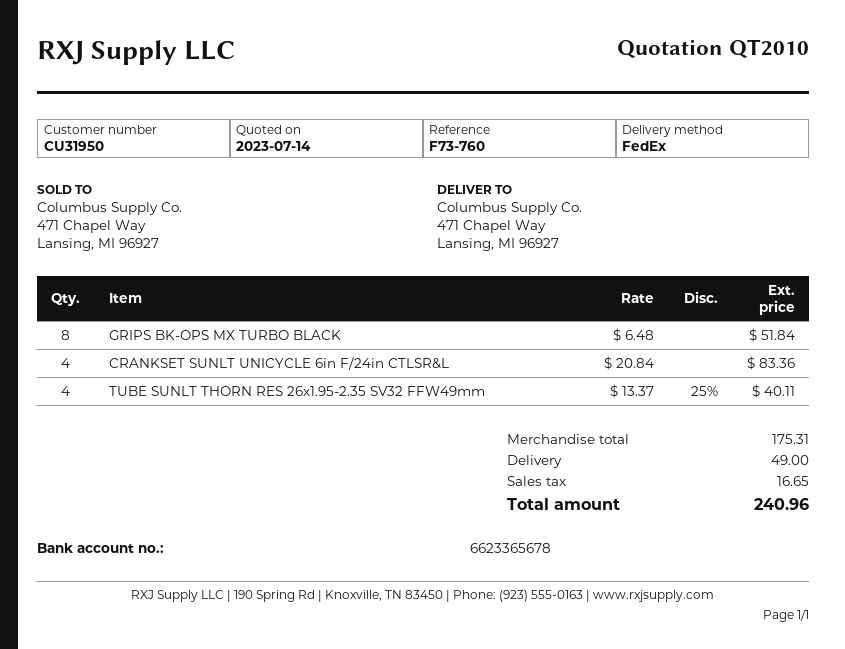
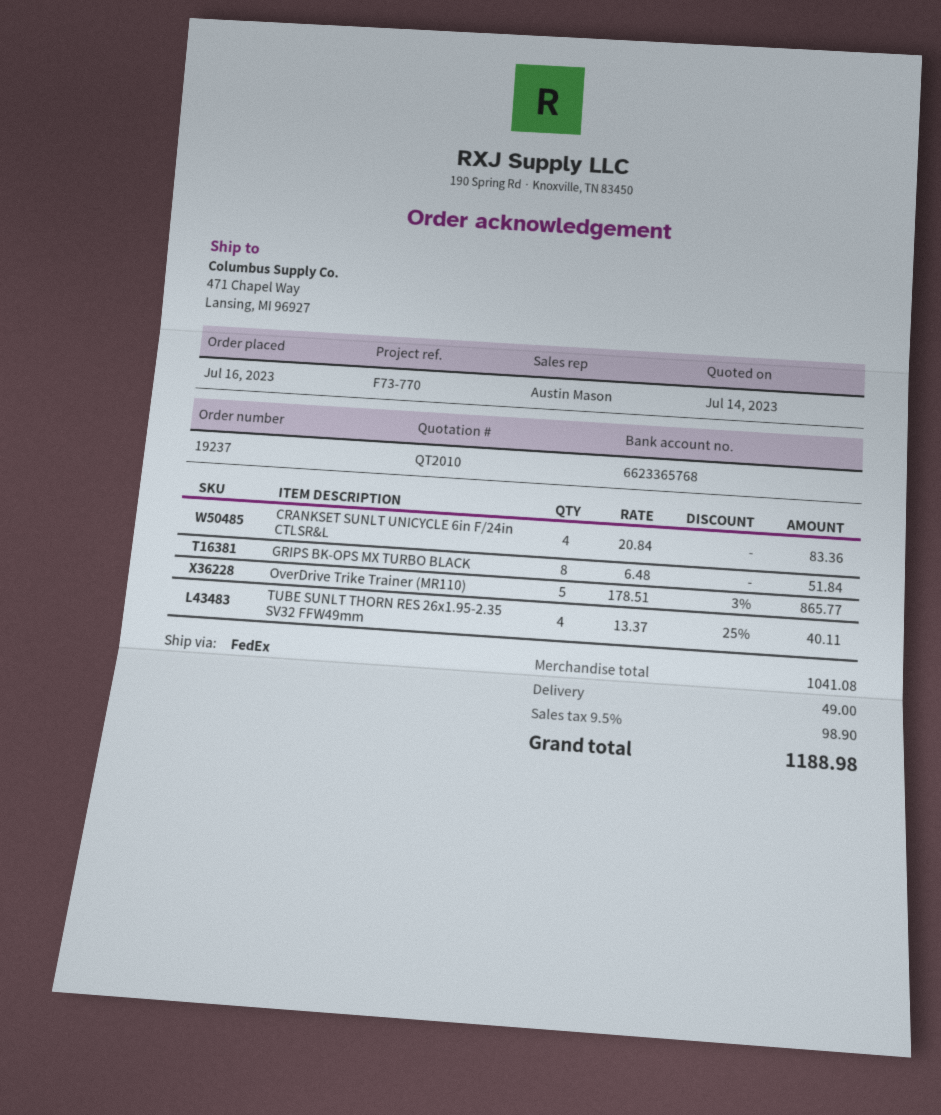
reference: F73-760 -> F73-770
bank account: 6623365678 -> 6623365768
OverDrive Trike Trainer (MR110): none -> 5 x 178.51 - 3% = 865.77
subtotal: 175.31 -> 1041.08
tax: 16.65 -> 98.90
total: 240.96 -> 1188.98

